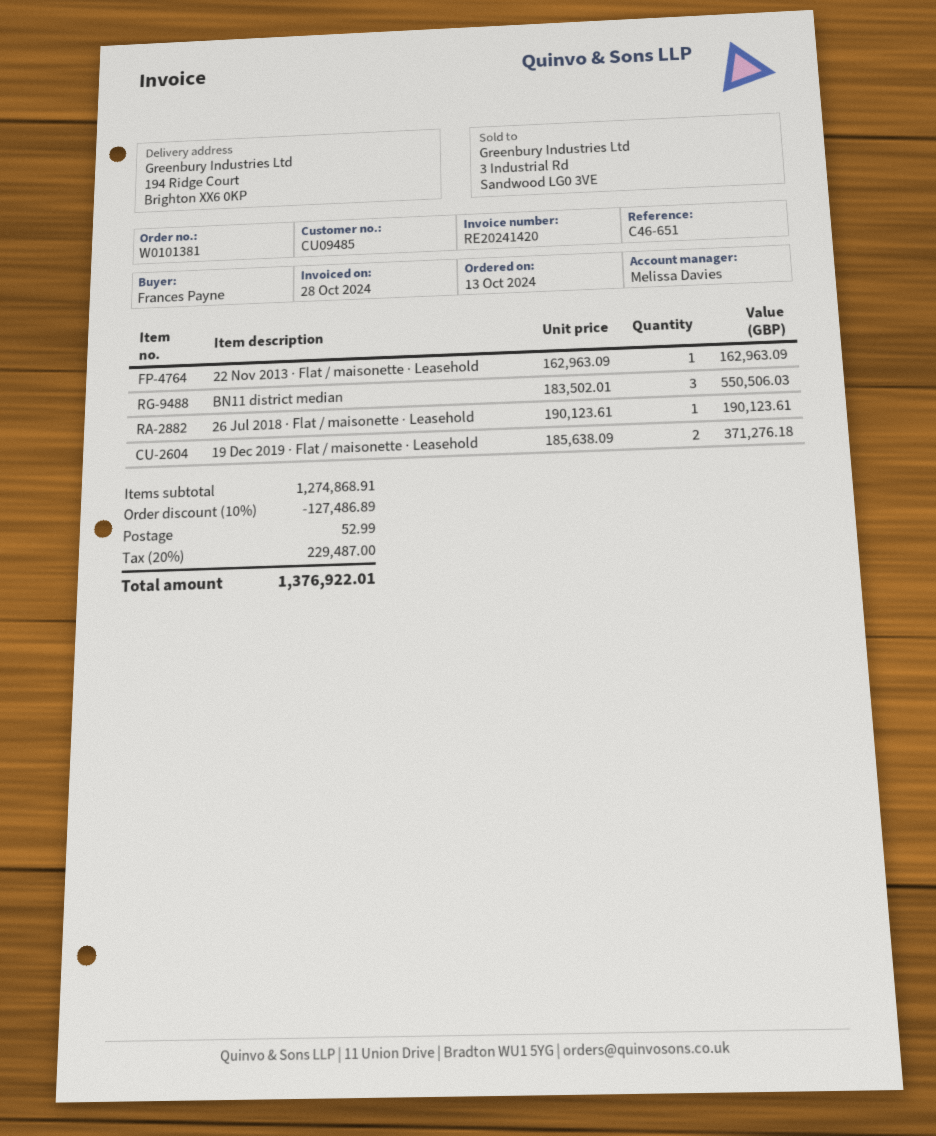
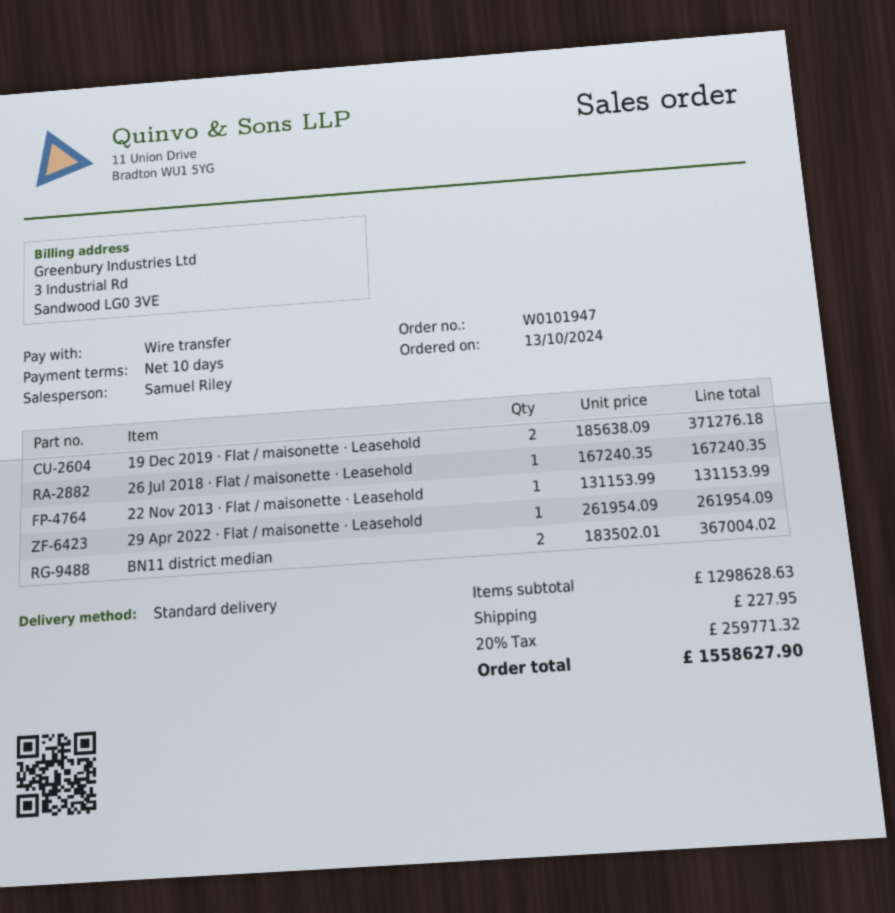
order number: W0101381 -> W0101947
sales rep: Melissa Davies -> Samuel Riley
22 Nov 2013 · Flat / maisonette · Leasehold: 1 x 162963.09 = 162963.09 -> 1 x 131153.99 = 131153.99
BN11 district median: 3 x 183502.01 = 550506.03 -> 2 x 183502.01 = 367004.02
26 Jul 2018 · Flat / maisonette · Leasehold: 1 x 190123.61 = 190123.61 -> 1 x 167240.35 = 167240.35
29 Apr 2022 · Flat / maisonette · Leasehold: none -> 1 x 261954.09 = 261954.09
subtotal: 1274868.91 -> 1298628.63
discount: 10% = 127486.89 -> none
shipping: 52.99 -> 227.95
tax: 20% = 229487.00 -> 20% = 259771.32
total: 1376922.01 -> 1558627.90

